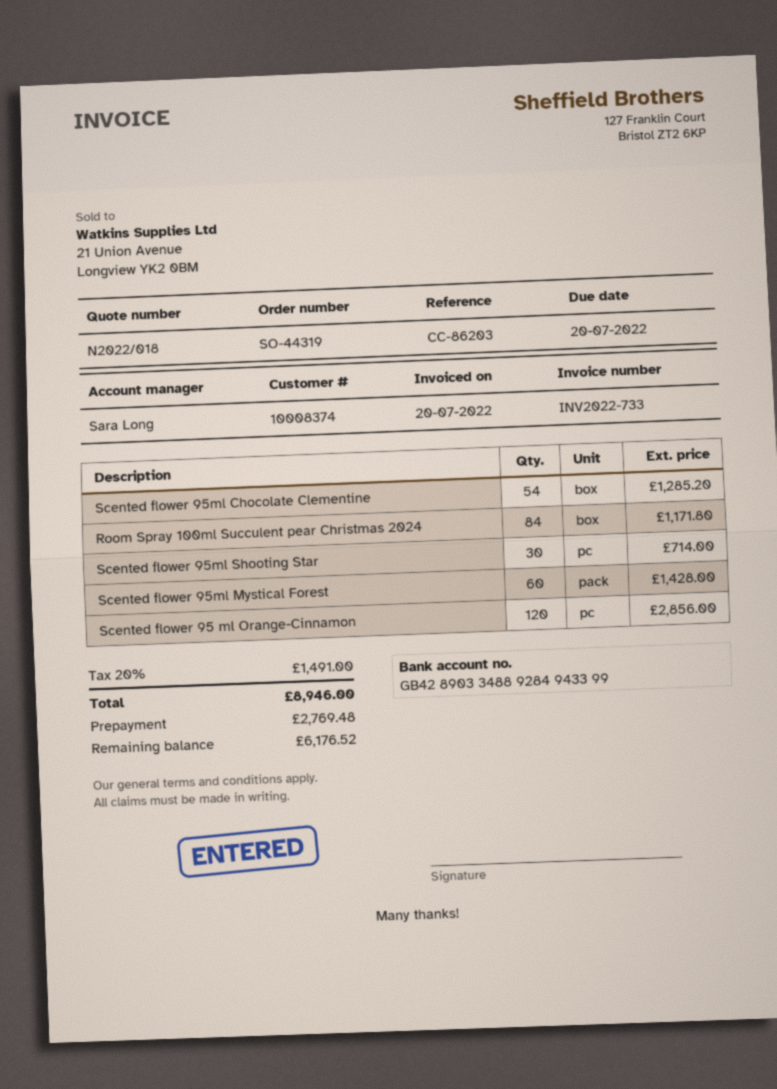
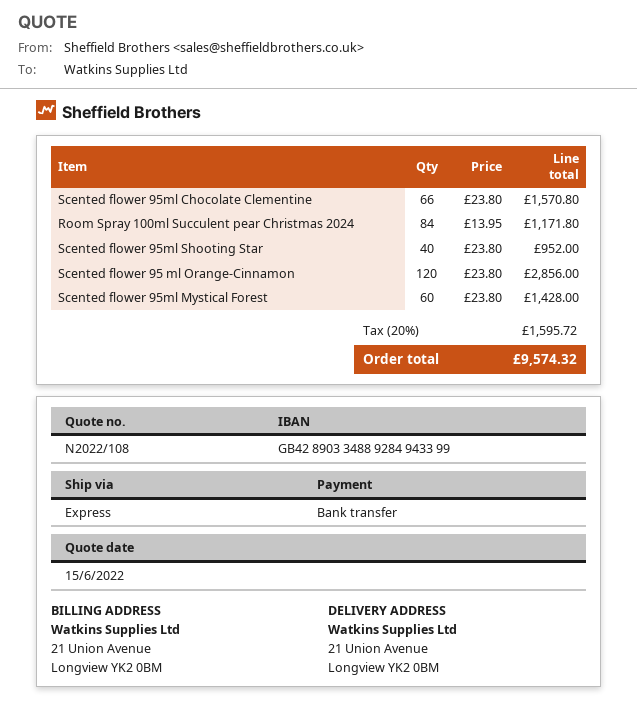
quote number: N2022/018 -> N2022/108
Scented flower 95ml Chocolate Clementine: 54 for 1285.20 -> 66 for 1570.80
Scented flower 95ml Shooting Star: 30 for 714.00 -> 40 for 952.00
tax: 20% = 1491.00 -> 20% = 1595.72
total: 8946.00 -> 9574.32

